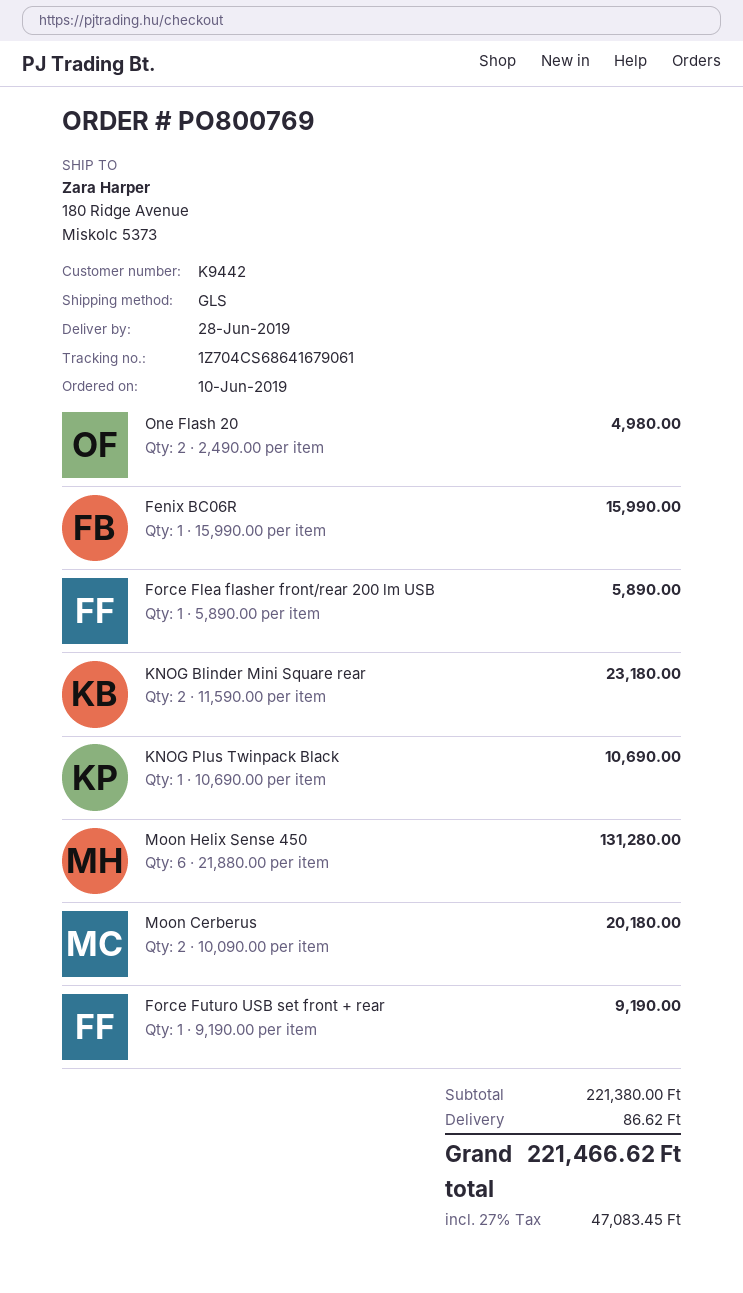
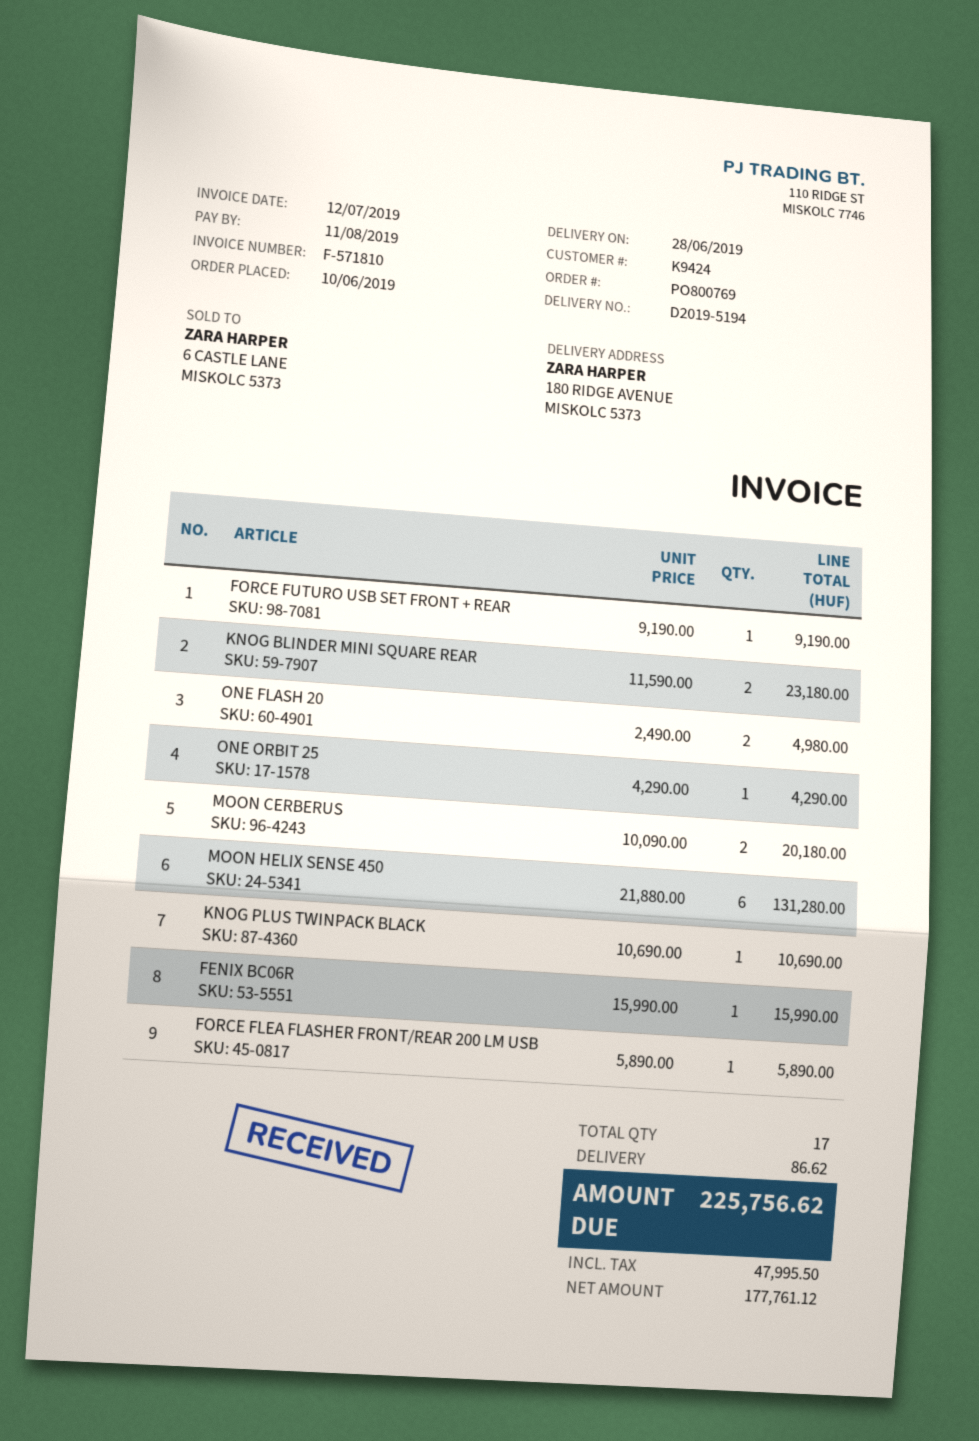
customer number: K9442 -> K9424
ONE ORBIT 25: none -> 1 x 4290.00 = 4290.00
tax: 47083.45 -> 47995.50
total: 221466.62 -> 225756.62

